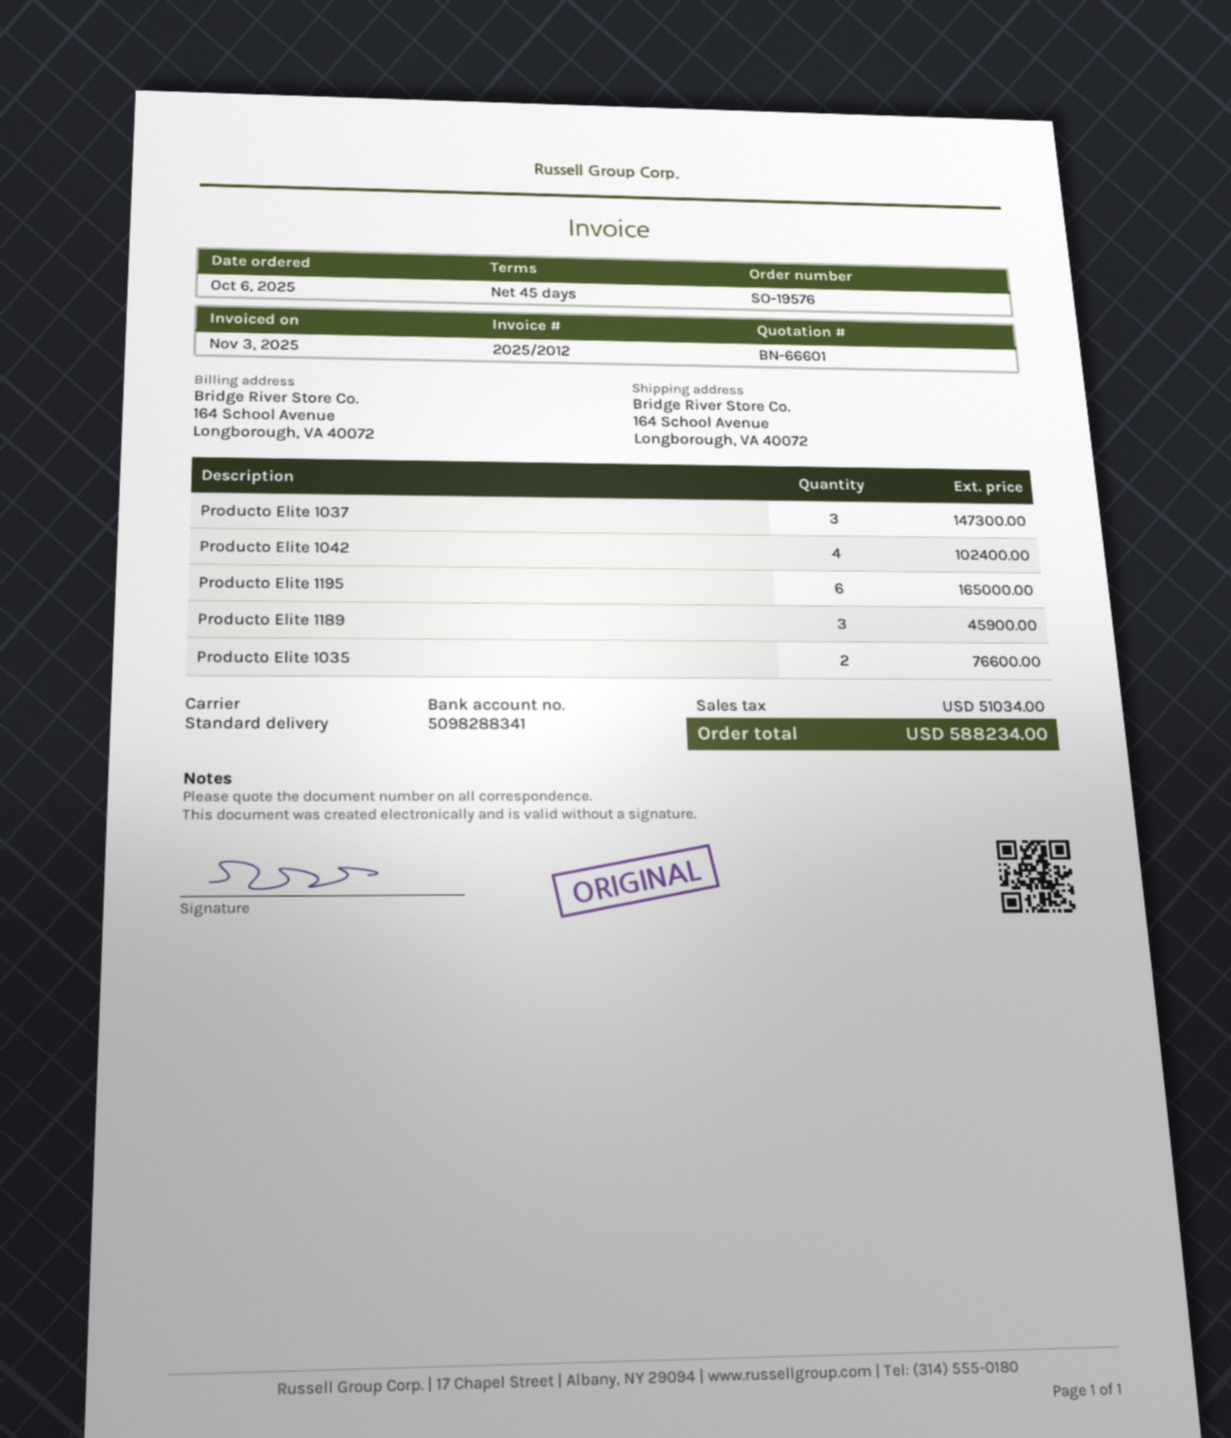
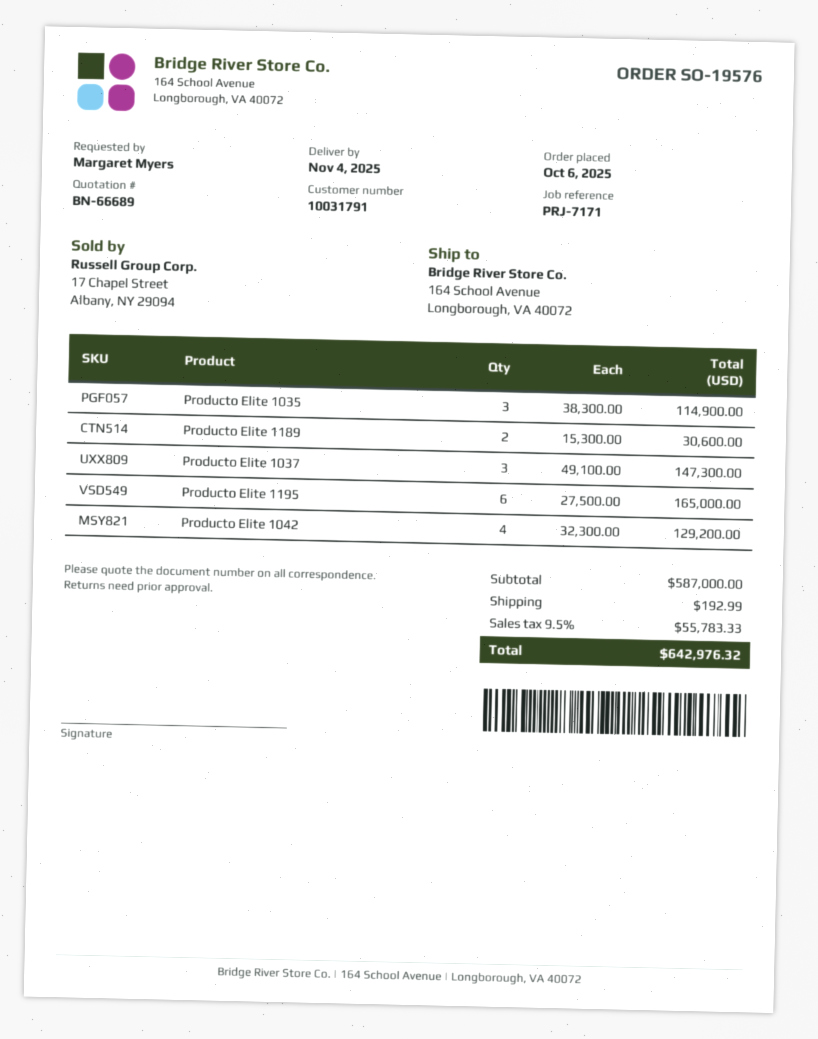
quote number: BN-66601 -> BN-66689
Producto Elite 1042: 4 for 102400.00 -> 4 for 129200.00
Producto Elite 1189: 3 for 45900.00 -> 2 for 30600.00
Producto Elite 1035: 2 for 76600.00 -> 3 for 114900.00
shipping: none -> 192.99
tax: 51034.00 -> 55783.33
total: 588234.00 -> 642976.32

